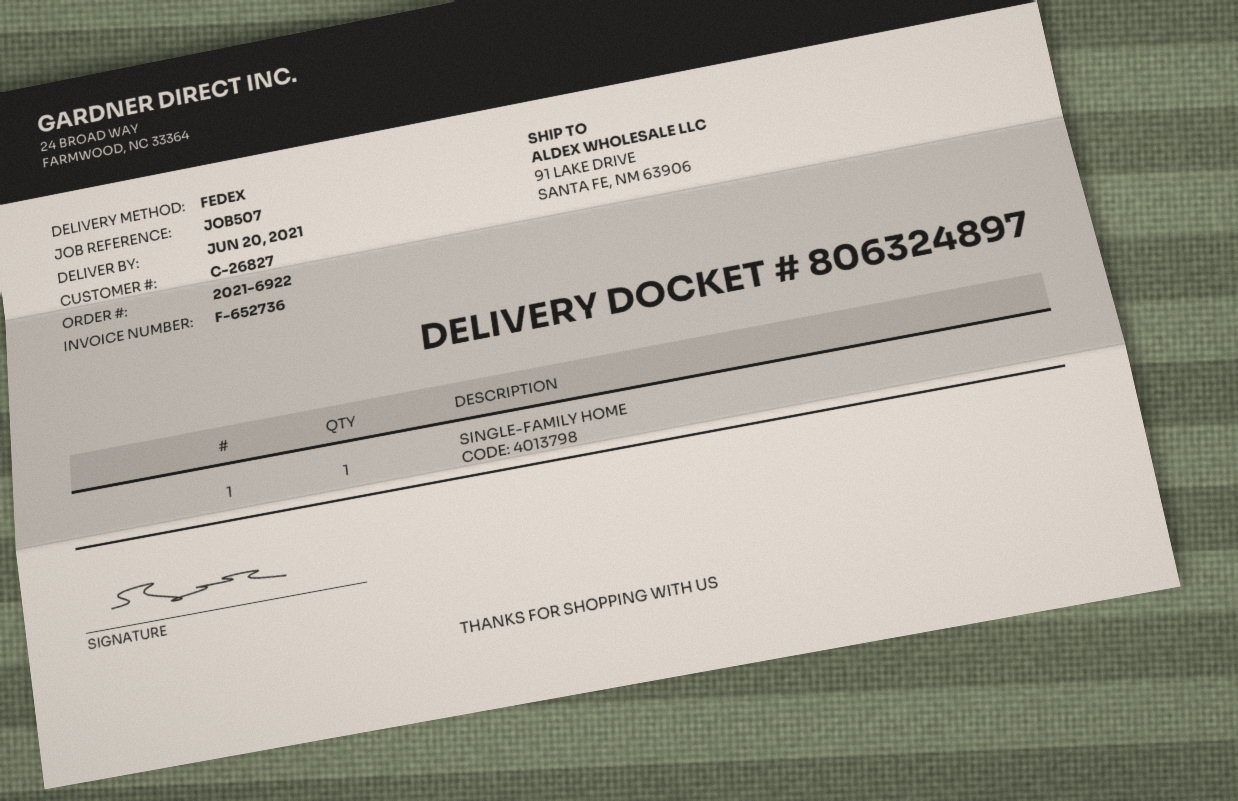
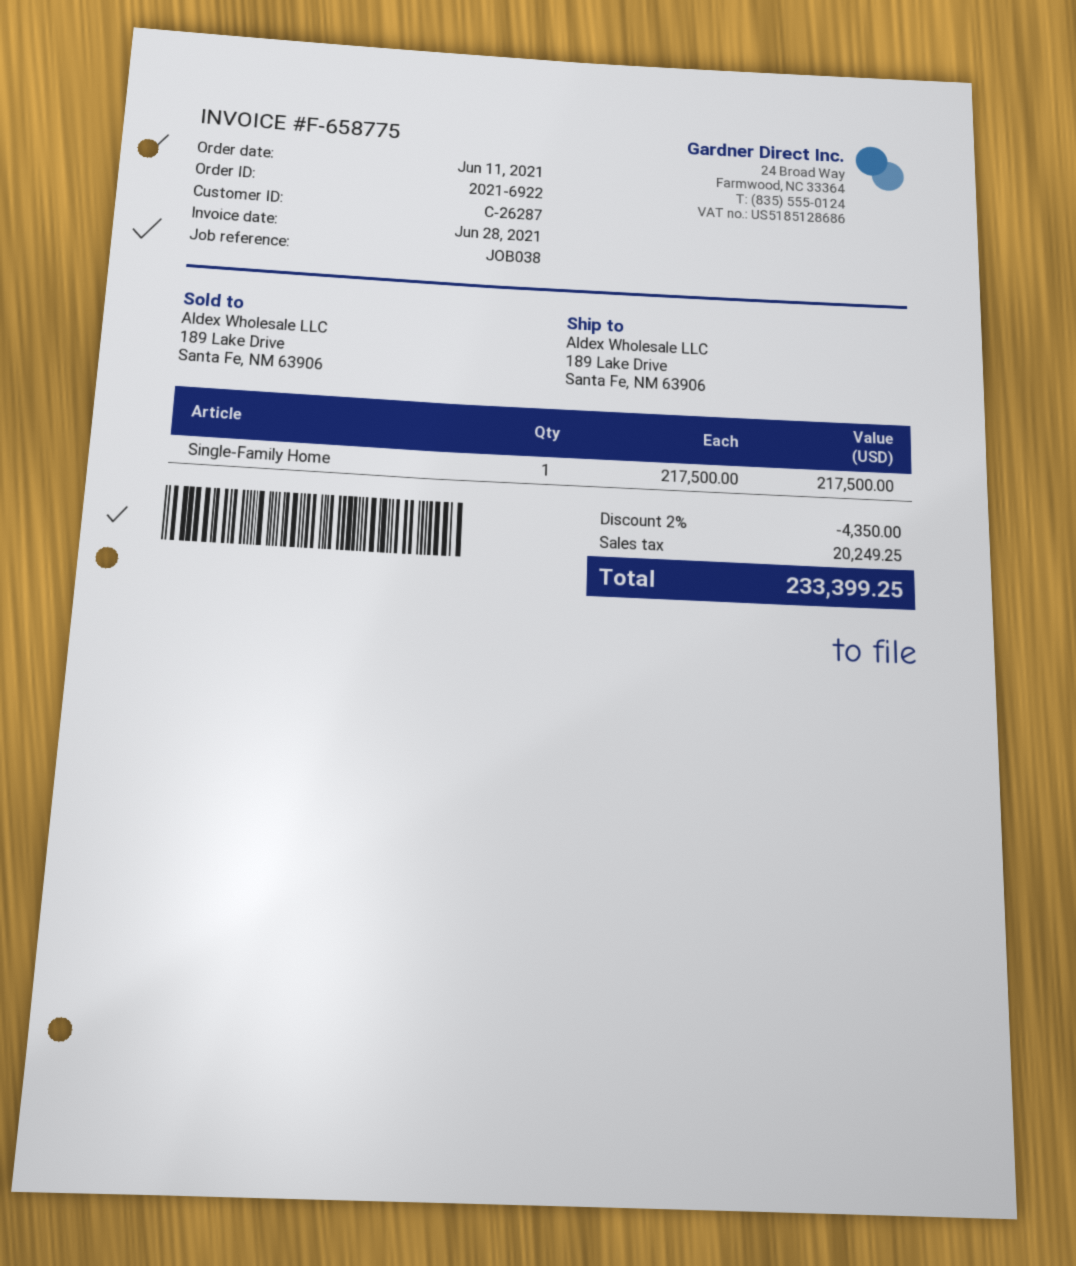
invoice number: F-652736 -> F-658775
customer number: C-26827 -> C-26287
reference: JOB507 -> JOB038
ship to: 91 LAKE DRIVE, SANTA FE, NM 63906 -> 189 Lake Drive, Santa Fe, NM 63906

